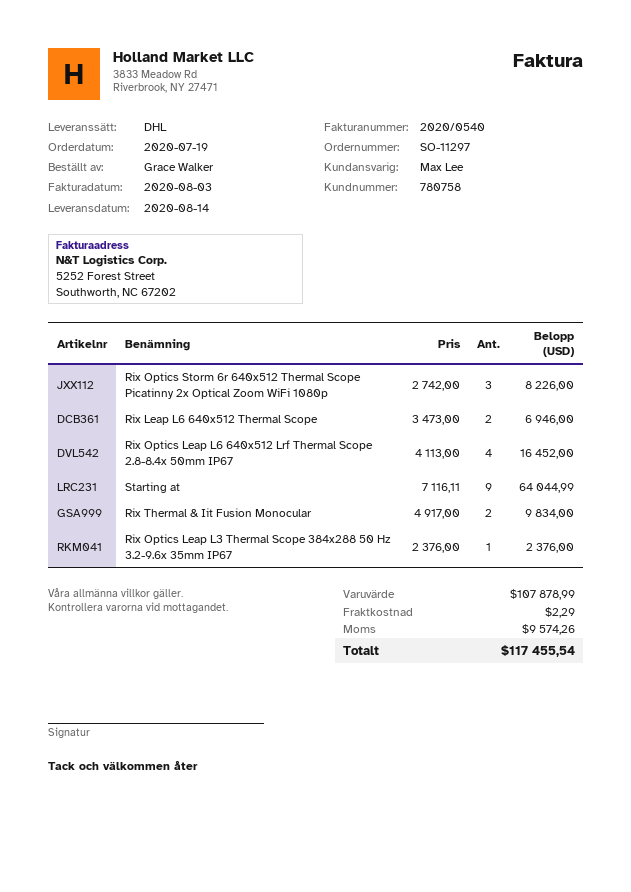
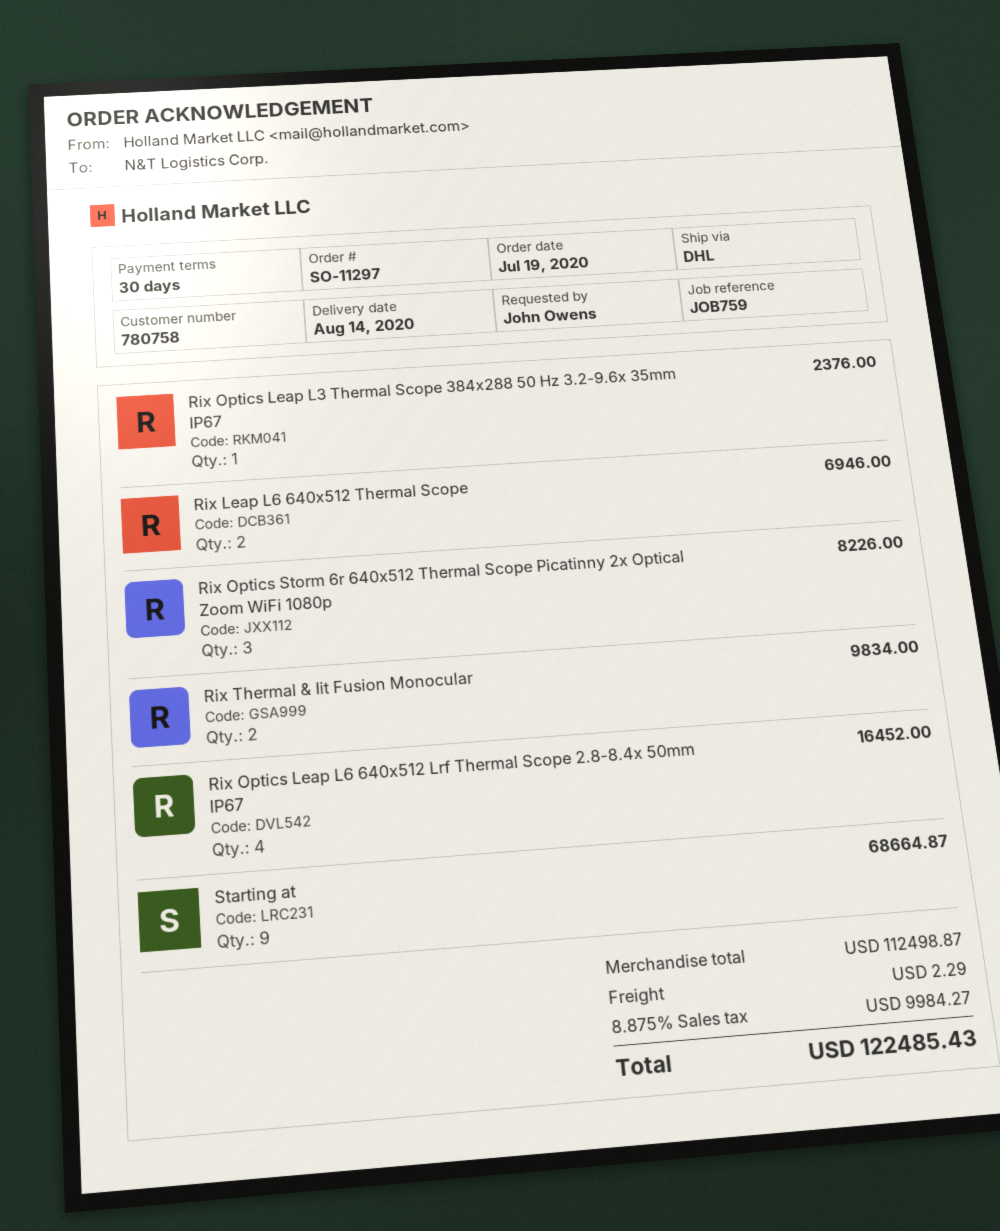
ordered by: Grace Walker -> John Owens
Starting at: 9 for 64044.99 -> 9 for 68664.87
subtotal: 107878.99 -> 112498.87
tax: 9574.26 -> 9984.27
total: 117455.54 -> 122485.43

